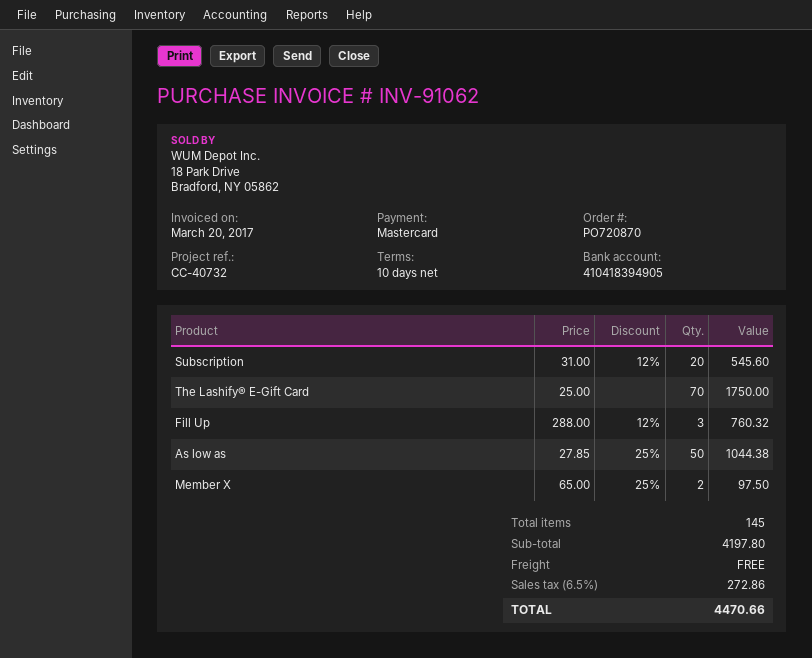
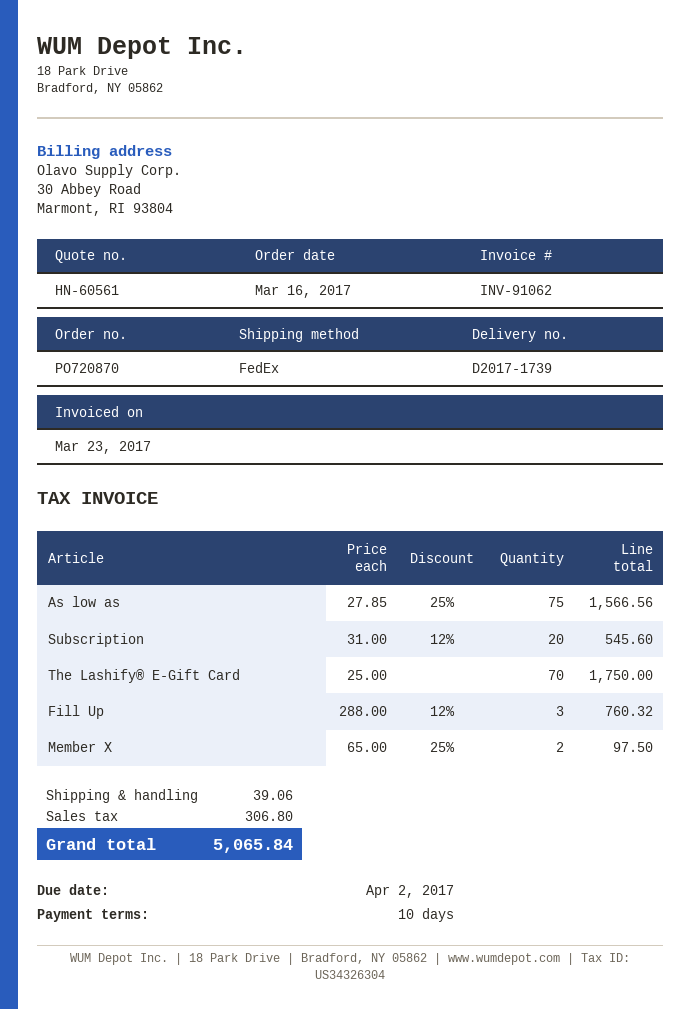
invoice date: 2017-03-20 -> 2017-03-23
As low as: 50 x 27.85 - 25% = 1044.38 -> 75 x 27.85 - 25% = 1566.56
shipping: 0.00 -> 39.06
tax: 272.86 -> 306.80
total: 4470.66 -> 5065.84

